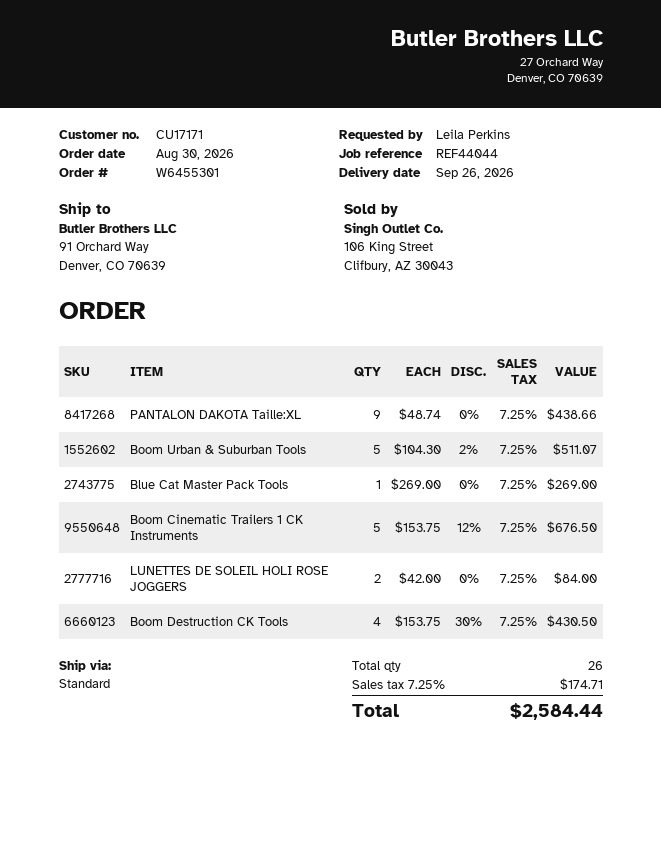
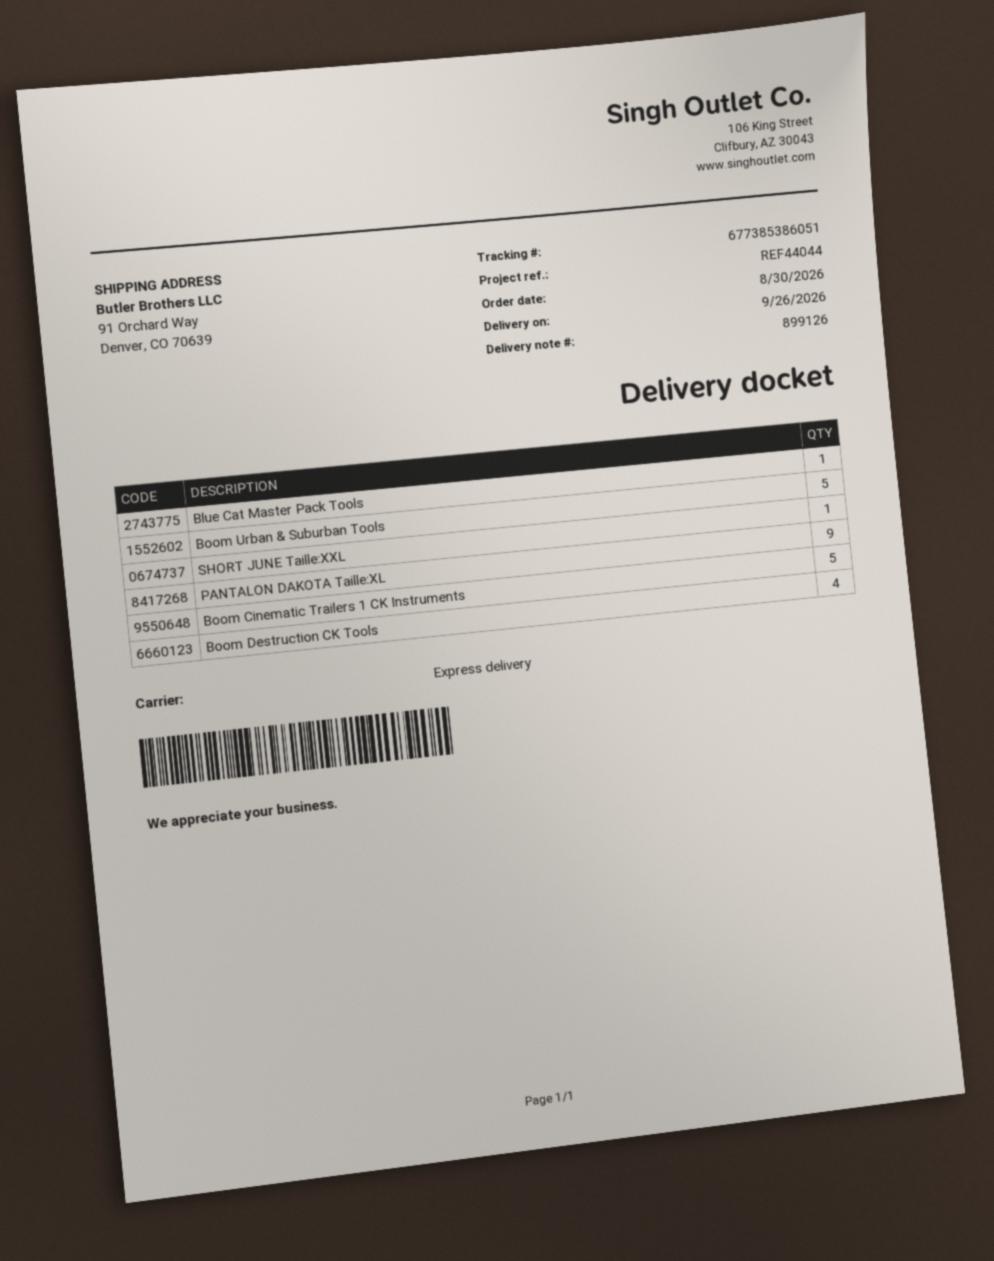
shipping method: standard -> express
LUNETTES DE SOLEIL HOLI ROSE JOGGERS: 2 -> none
SHORT JUNE Taille:XXL: none -> 1

